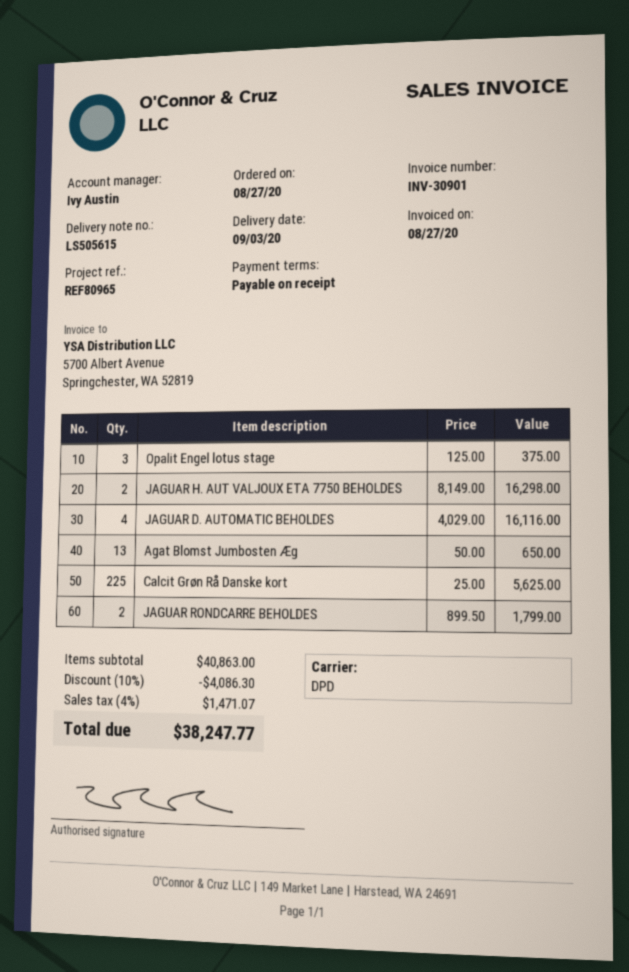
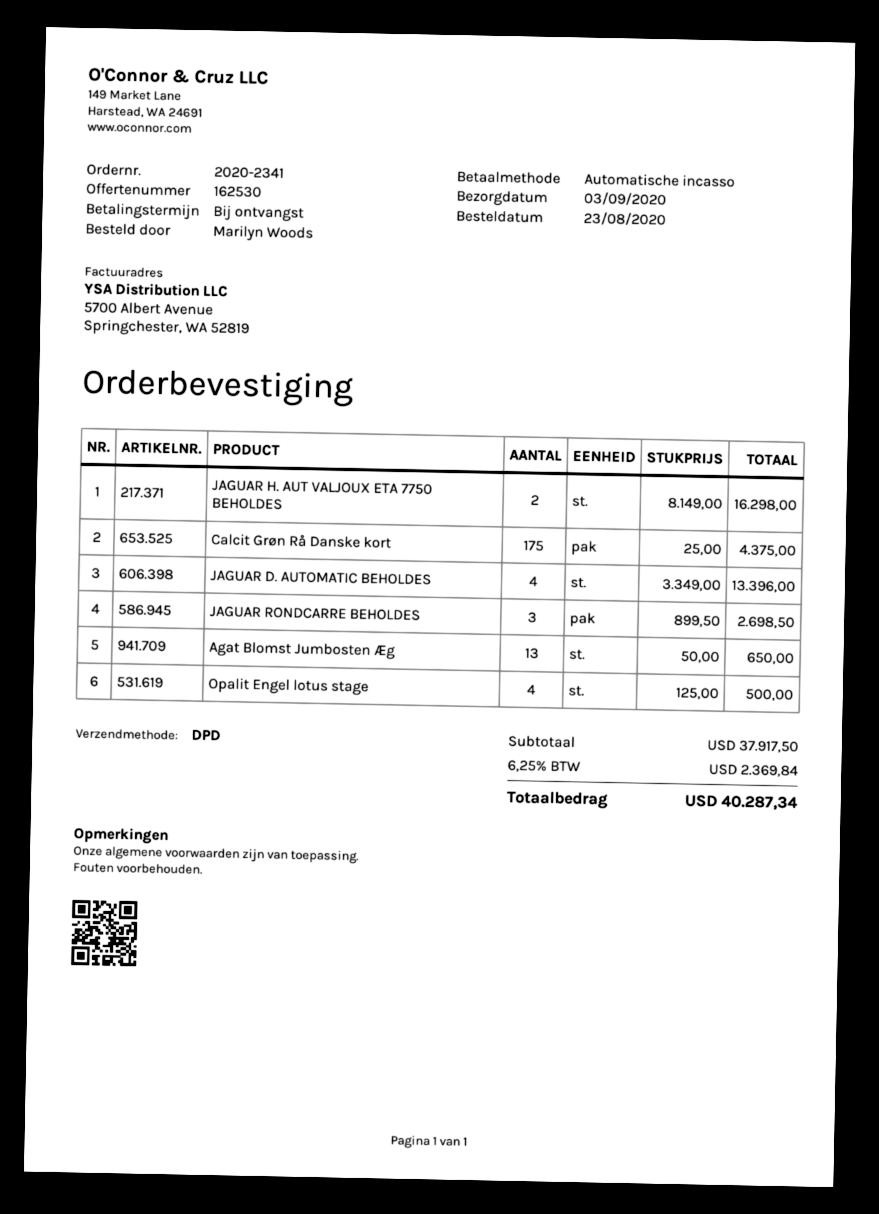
order date: 2020-08-27 -> 2020-08-23
Opalit Engel lotus stage: 3 x 125.00 = 375.00 -> 4 x 125.00 = 500.00
JAGUAR D. AUTOMATIC BEHOLDES: 4 x 4029.00 = 16116.00 -> 4 x 3349.00 = 13396.00
Calcit Grøn Rå Danske kort: 225 x 25.00 = 5625.00 -> 175 x 25.00 = 4375.00
JAGUAR RONDCARRE BEHOLDES: 2 x 899.50 = 1799.00 -> 3 x 899.50 = 2698.50
subtotal: 40863.00 -> 37917.50
discount: 10% = 4086.30 -> none
tax: 4% = 1471.07 -> 6.25% = 2369.84
total: 38247.77 -> 40287.34

